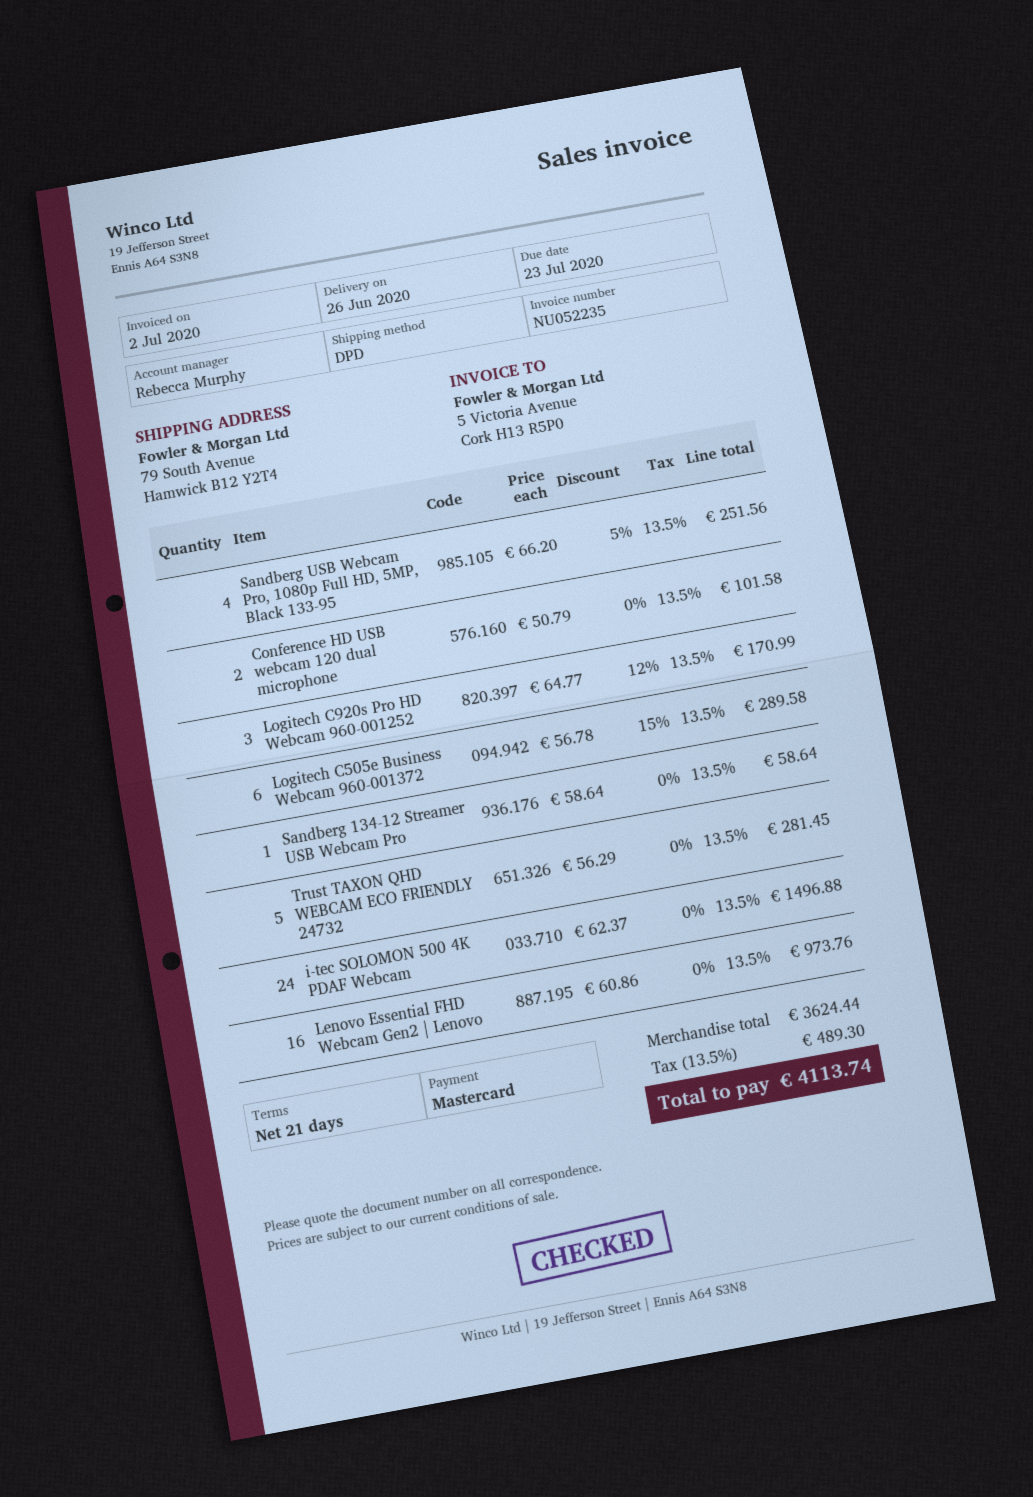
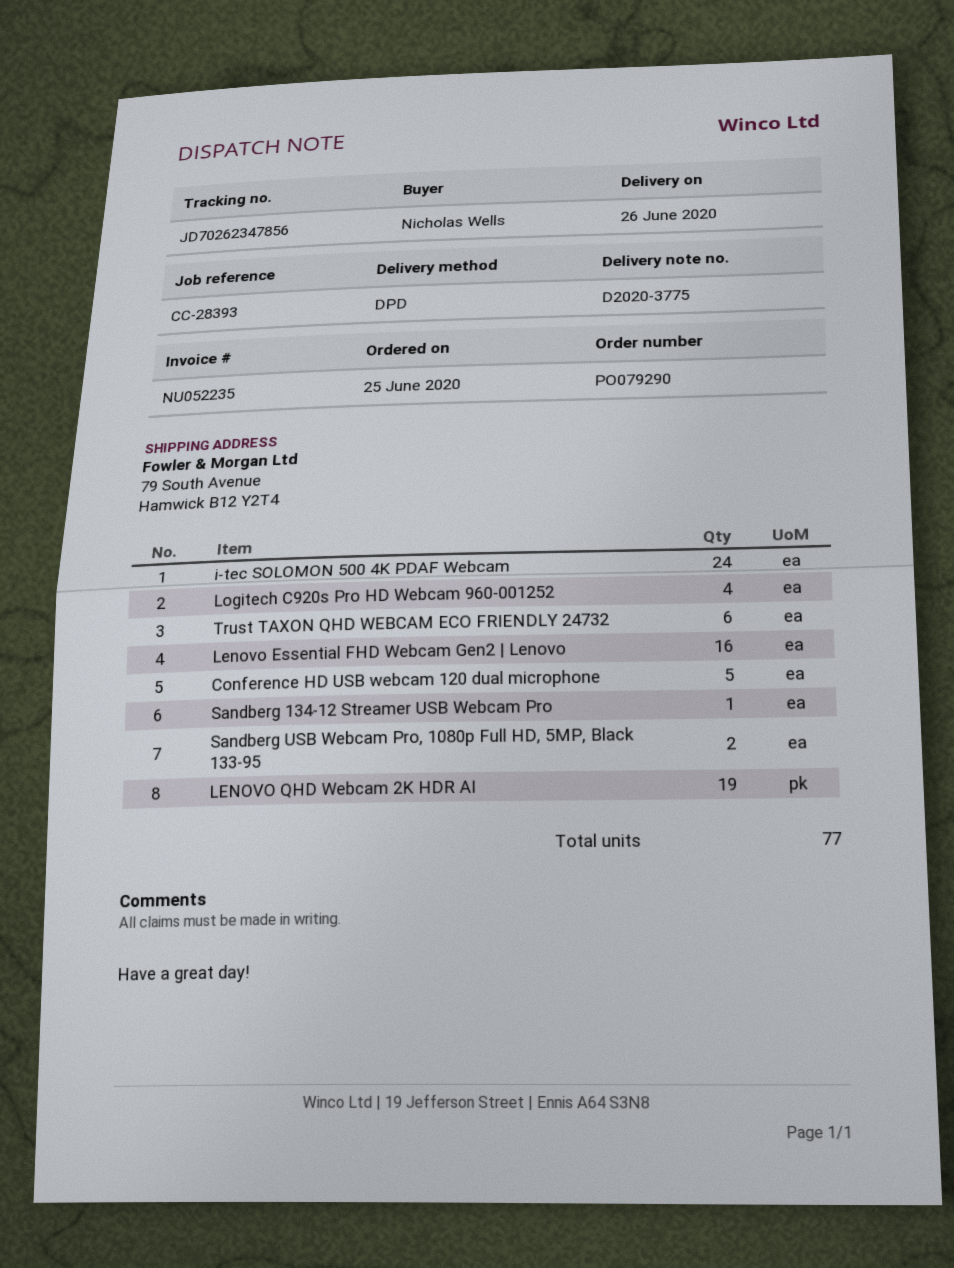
Sandberg USB Webcam Pro, 1080p Full HD, 5MP, Black 133-95: 4 -> 2
Conference HD USB webcam 120 dual microphone: 2 -> 5
Logitech C920s Pro HD Webcam 960-001252: 3 -> 4
Logitech C505e Business Webcam 960-001372: 6 -> none
Trust TAXON QHD WEBCAM ECO FRIENDLY 24732: 5 -> 6
LENOVO QHD Webcam 2K HDR AI: none -> 19

